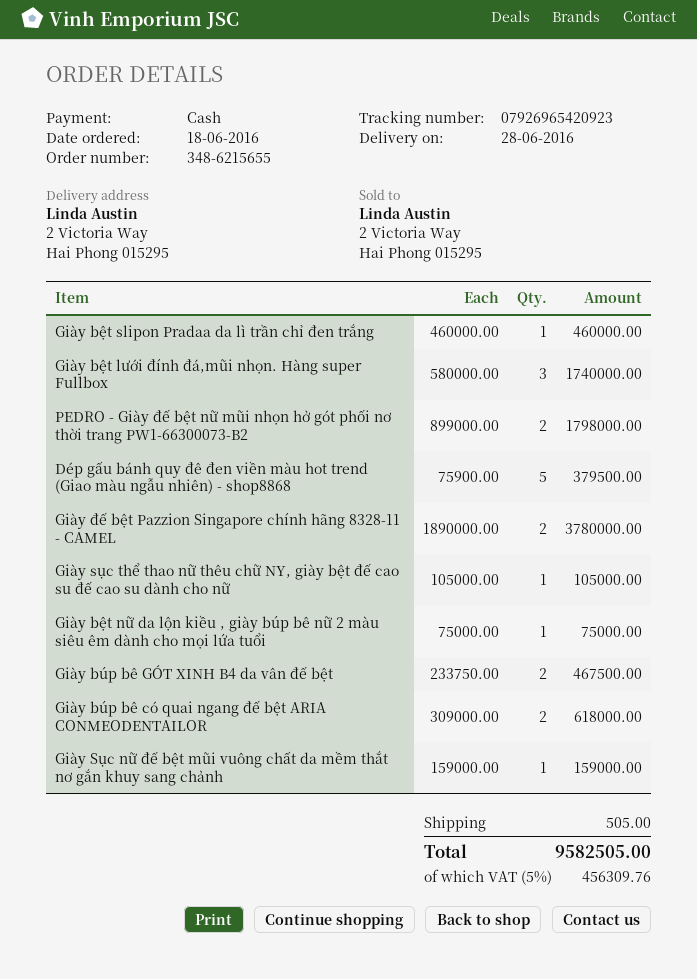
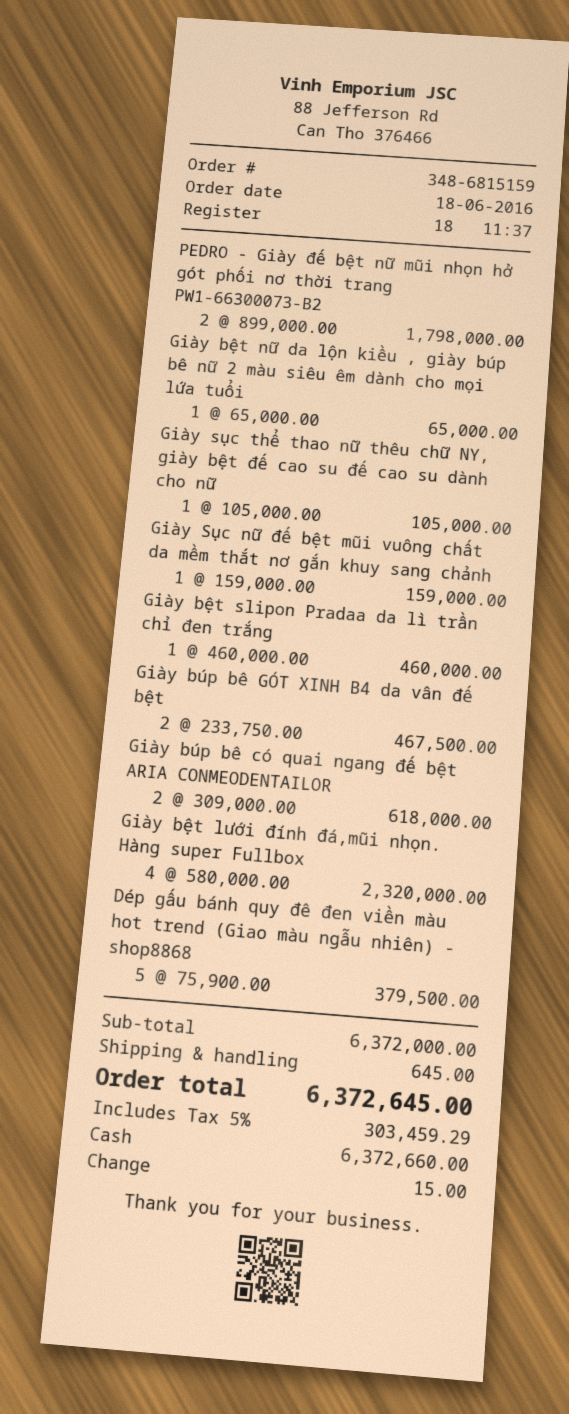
order number: 348-6215655 -> 348-6815159
Giày bệt lưới đính đá,mũi nhọn. Hàng super Fullbox: 3 x 580000.00 = 1740000.00 -> 4 x 580000.00 = 2320000.00
Giày đế bệt Pazzion Singapore chính hãng 8328-11 - CAMEL: 2 x 1890000.00 = 3780000.00 -> none
Giày bệt nữ da lộn kiều , giày búp bê nữ 2 màu siêu êm dành cho mọi lứa tuổi: 1 x 75000.00 = 75000.00 -> 1 x 65000.00 = 65000.00
shipping: 505.00 -> 645.00
tax: 5% = 456309.76 -> 5% = 303459.29
total: 9582505.00 -> 6372645.00

